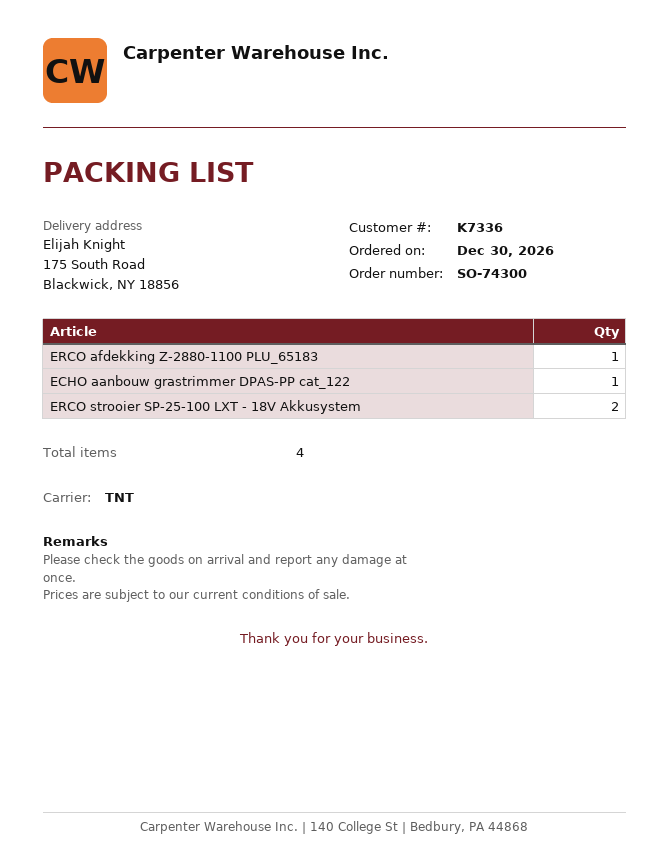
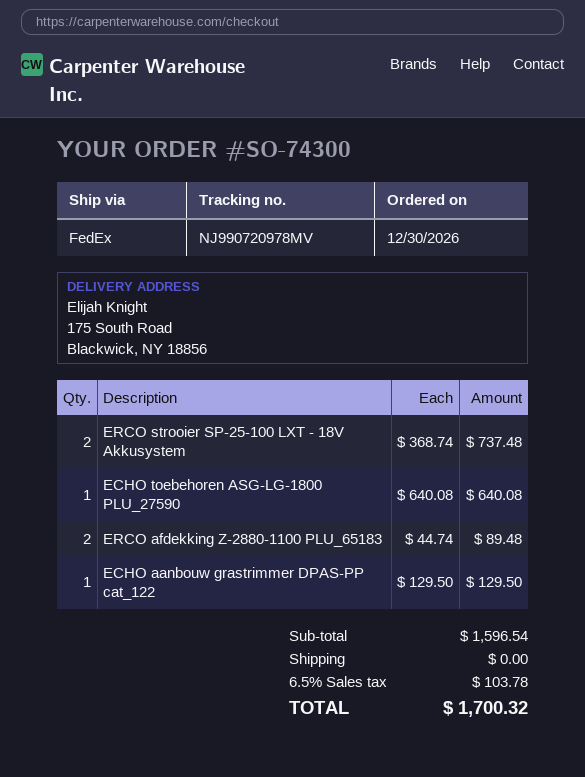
shipping method: TNT -> FedEx
ERCO afdekking Z-2880-1100 PLU_65183: 1 -> 2
ECHO toebehoren ASG-LG-1800 PLU_27590: none -> 1

